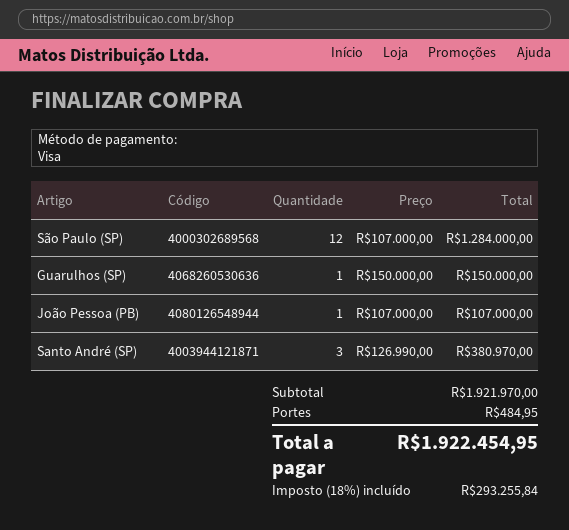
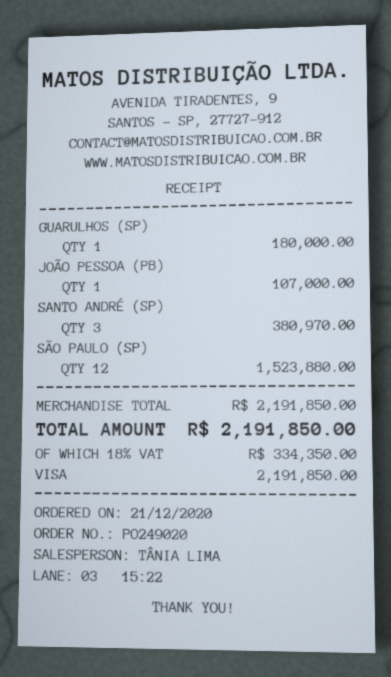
São Paulo (SP): 12 for 1284000.00 -> 12 for 1523880.00
Guarulhos (SP): 1 for 150000.00 -> 1 for 180000.00
subtotal: 1921970.00 -> 2191850.00
shipping: 484.95 -> none
tax: 18% = 293255.84 -> 18% = 334350.00
total: 1922454.95 -> 2191850.00

